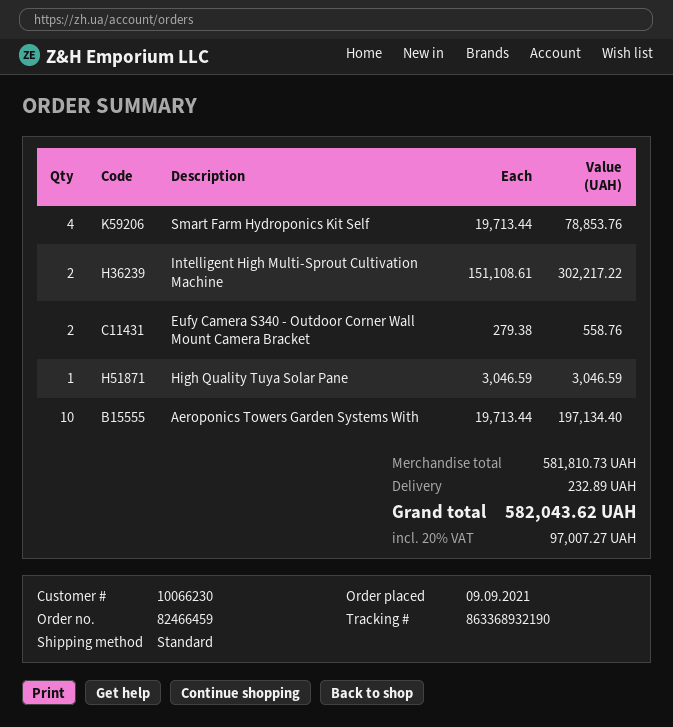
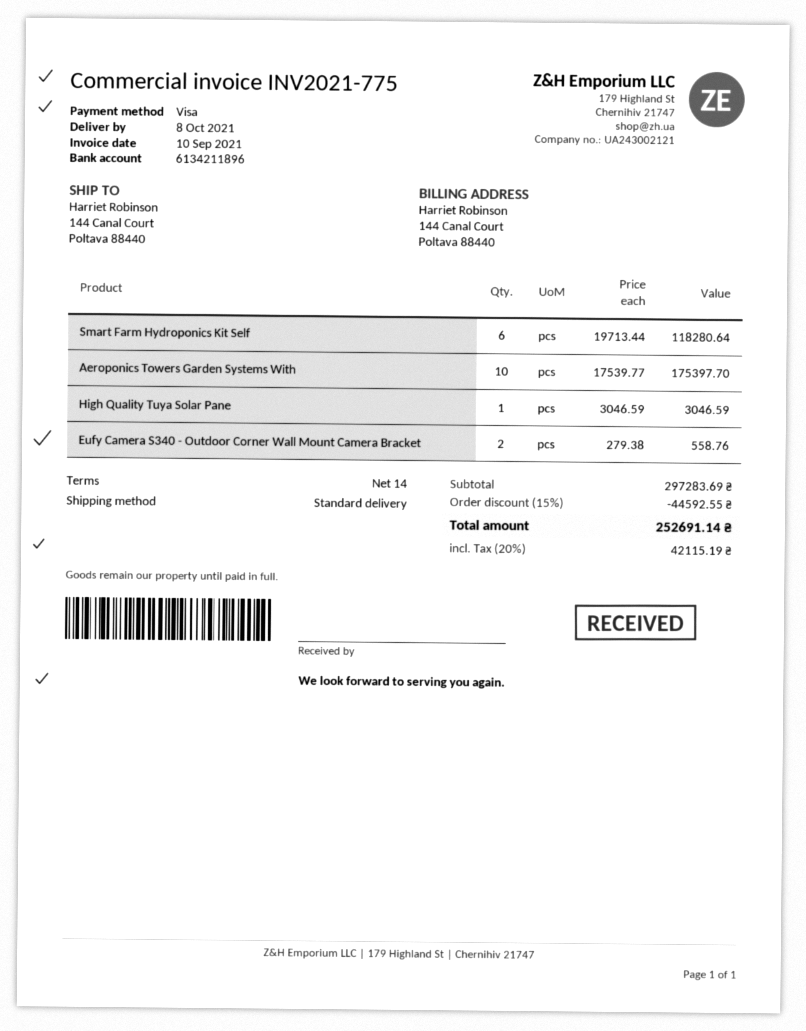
Smart Farm Hydroponics Kit Self: 4 x 19713.44 = 78853.76 -> 6 x 19713.44 = 118280.64
Intelligent High Multi-Sprout Cultivation Machine: 2 x 151108.61 = 302217.22 -> none
Aeroponics Towers Garden Systems With: 10 x 19713.44 = 197134.40 -> 10 x 17539.77 = 175397.70
subtotal: 581810.73 -> 297283.69
discount: none -> 15% = 44592.55
shipping: 232.89 -> none
tax: 20% = 97007.27 -> 20% = 42115.19
total: 582043.62 -> 252691.14

